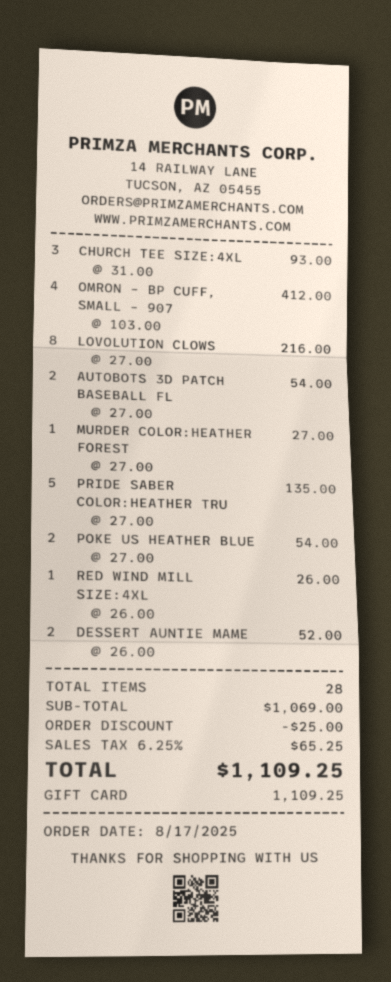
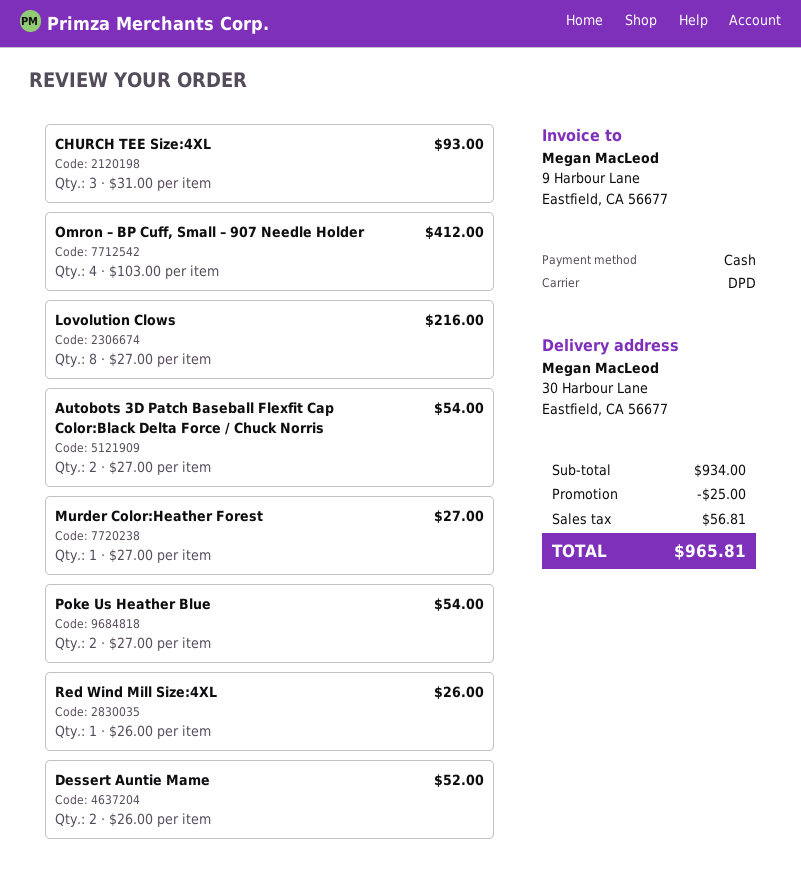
payment method: gift card -> cash
PRIDE SABER COLOR:HEATHER TRU: 5 x 27.00 = 135.00 -> none
subtotal: 1069.00 -> 934.00
tax: 65.25 -> 56.81
total: 1109.25 -> 965.81

